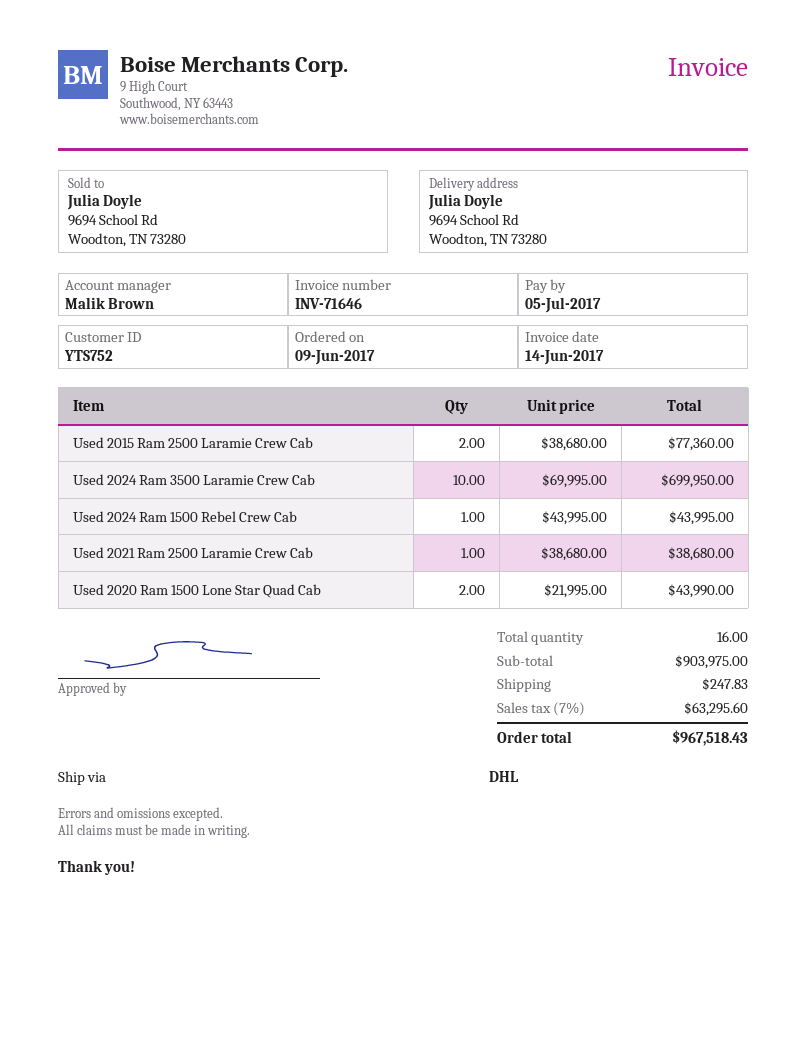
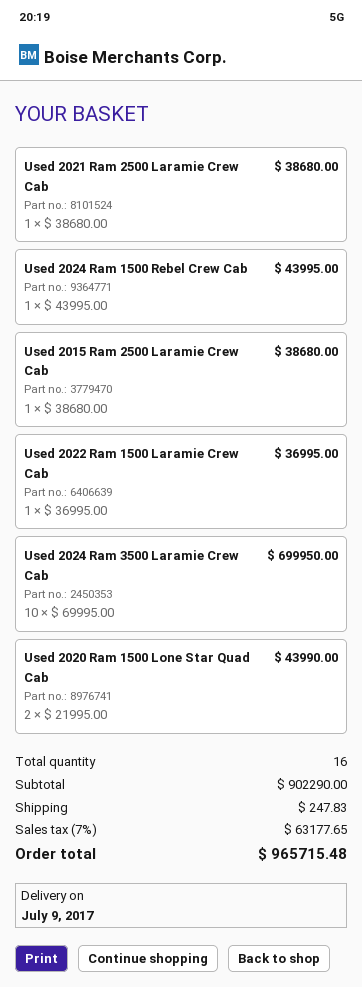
Used 2015 Ram 2500 Laramie Crew Cab: 2 x 38680.00 = 77360.00 -> 1 x 38680.00 = 38680.00
Used 2022 Ram 1500 Laramie Crew Cab: none -> 1 x 36995.00 = 36995.00
subtotal: 903975.00 -> 902290.00
tax: 7% = 63295.60 -> 7% = 63177.65
total: 967518.43 -> 965715.48

